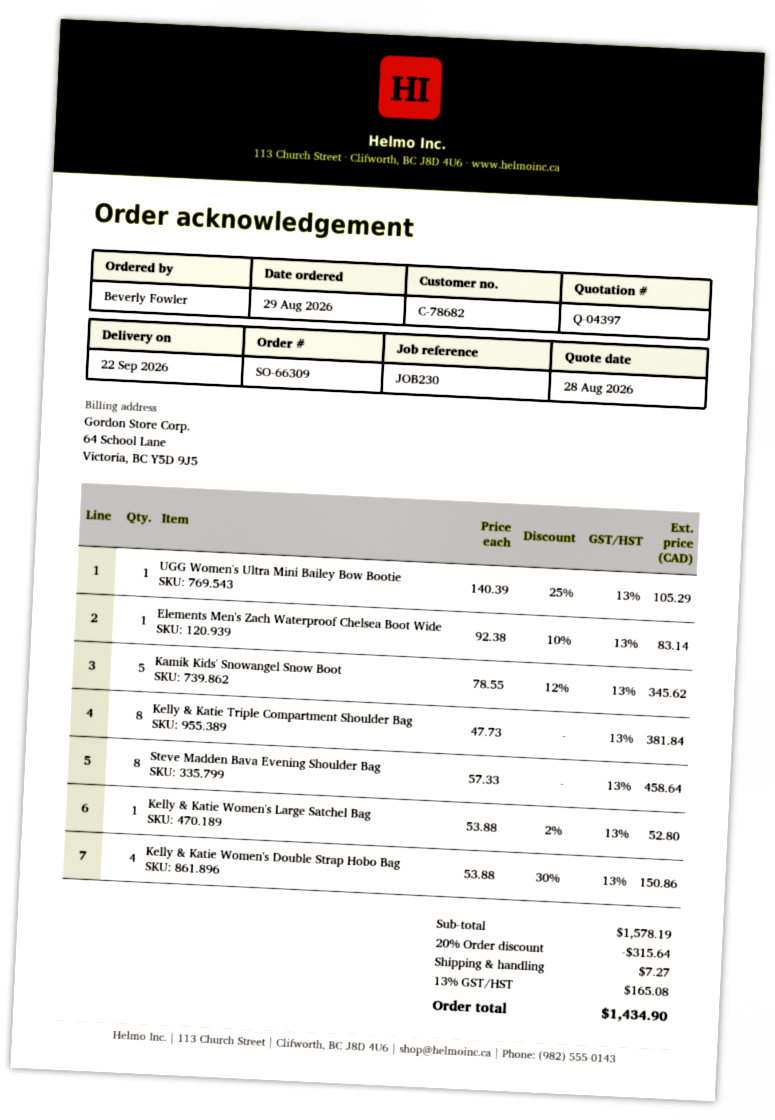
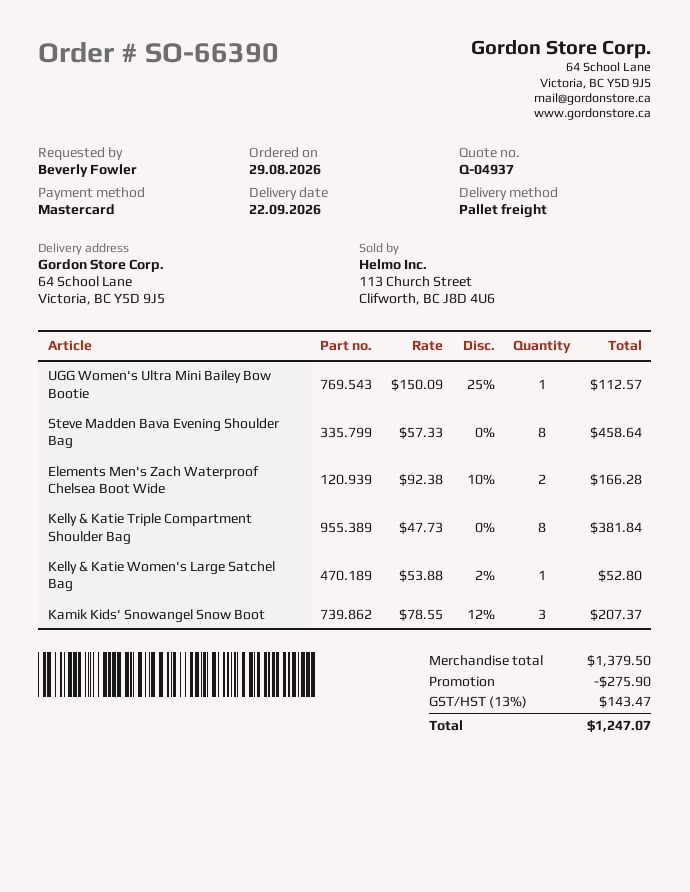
quote number: Q-04397 -> Q-04937
order number: SO-66309 -> SO-66390
UGG Women's Ultra Mini Bailey Bow Bootie: 1 x 140.39 - 25% = 105.29 -> 1 x 150.09 - 25% = 112.57
Elements Men's Zach Waterproof Chelsea Boot Wide: 1 x 92.38 - 10% = 83.14 -> 2 x 92.38 - 10% = 166.28
Kamik Kids' Snowangel Snow Boot: 5 x 78.55 - 12% = 345.62 -> 3 x 78.55 - 12% = 207.37
Kelly & Katie Women's Double Strap Hobo Bag: 4 x 53.88 - 30% = 150.86 -> none
subtotal: 1578.19 -> 1379.50
discount: 315.64 -> 275.90
shipping: 7.27 -> none
tax: 13% = 165.08 -> 13% = 143.47
total: 1434.90 -> 1247.07

